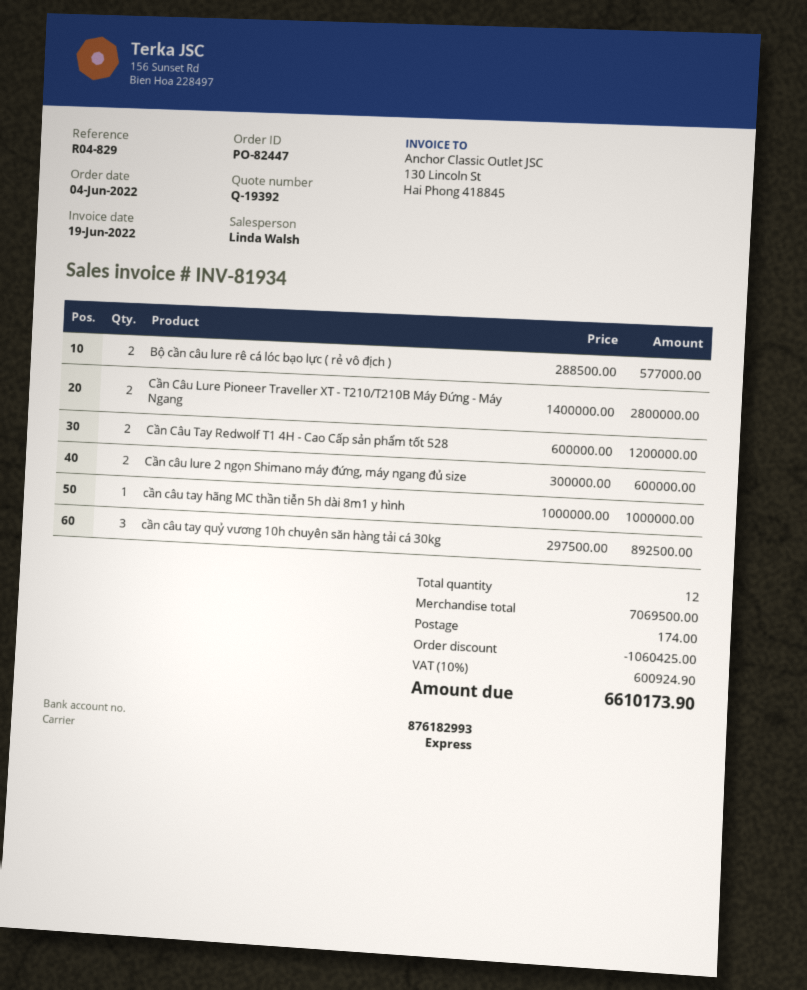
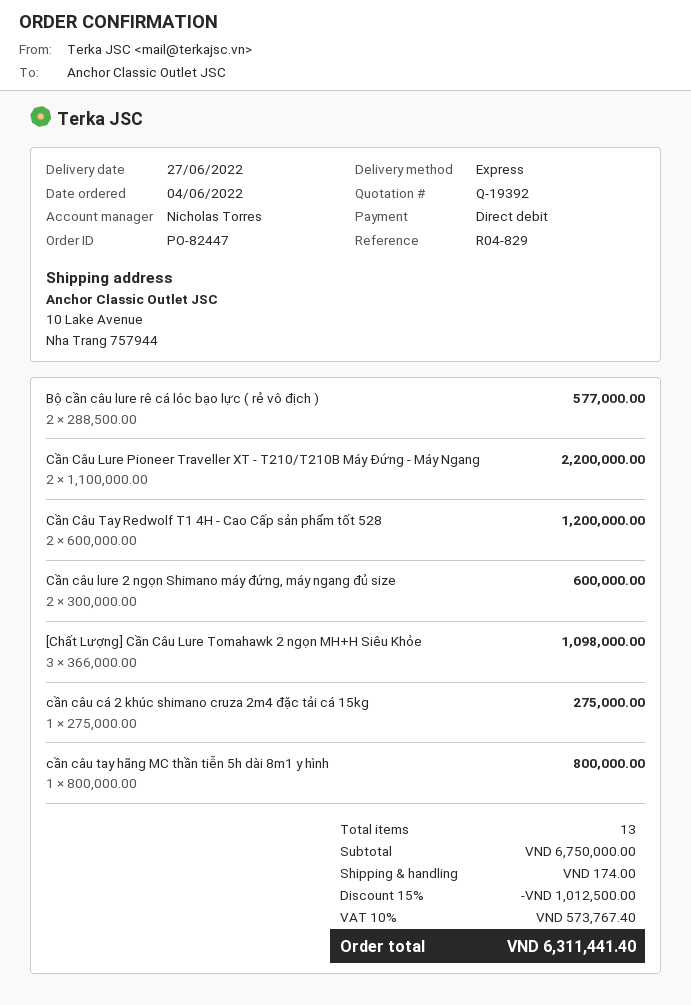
sales rep: Linda Walsh -> Nicholas Torres
Cần Câu Lure Pioneer Traveller XT - T210/T210B Máy Đứng - Máy Ngang: 2 x 1400000.00 = 2800000.00 -> 2 x 1100000.00 = 2200000.00
cần câu tay hãng MC thần tiễn 5h dài 8m1 y hình: 1 x 1000000.00 = 1000000.00 -> 1 x 800000.00 = 800000.00
cần câu tay quỷ vương 10h chuyên săn hàng tải cá 30kg: 3 x 297500.00 = 892500.00 -> none
[Chất Lượng] Cần Câu Lure Tomahawk 2 ngọn MH+H Siêu Khỏe: none -> 3 x 366000.00 = 1098000.00
cần câu cá 2 khúc shimano cruza 2m4 đặc tải cá 15kg: none -> 1 x 275000.00 = 275000.00
total quantity: 12 -> 13
subtotal: 7069500.00 -> 6750000.00
discount: 1060425.00 -> 1012500.00
tax: 10% = 600924.90 -> 10% = 573767.40
total: 6610173.90 -> 6311441.40

